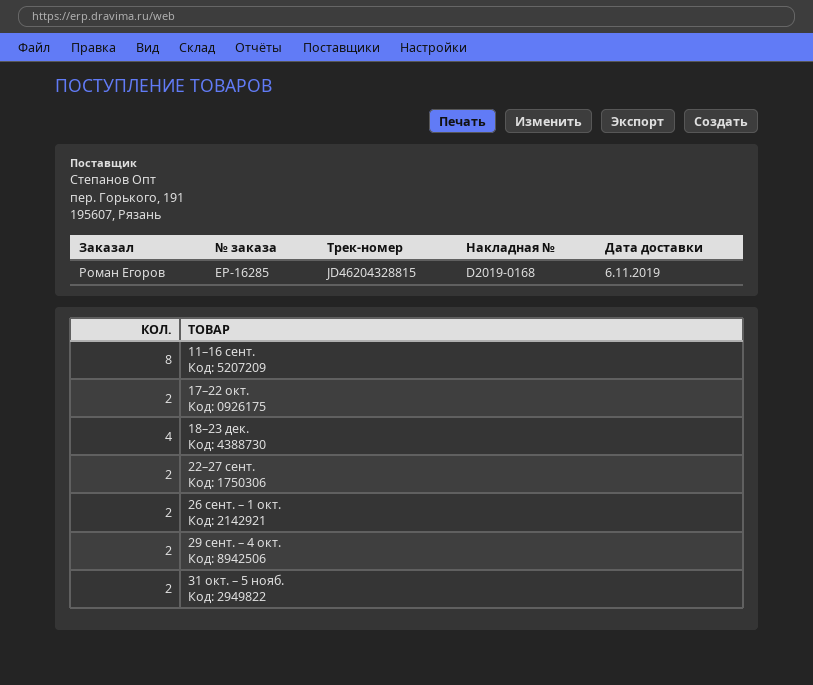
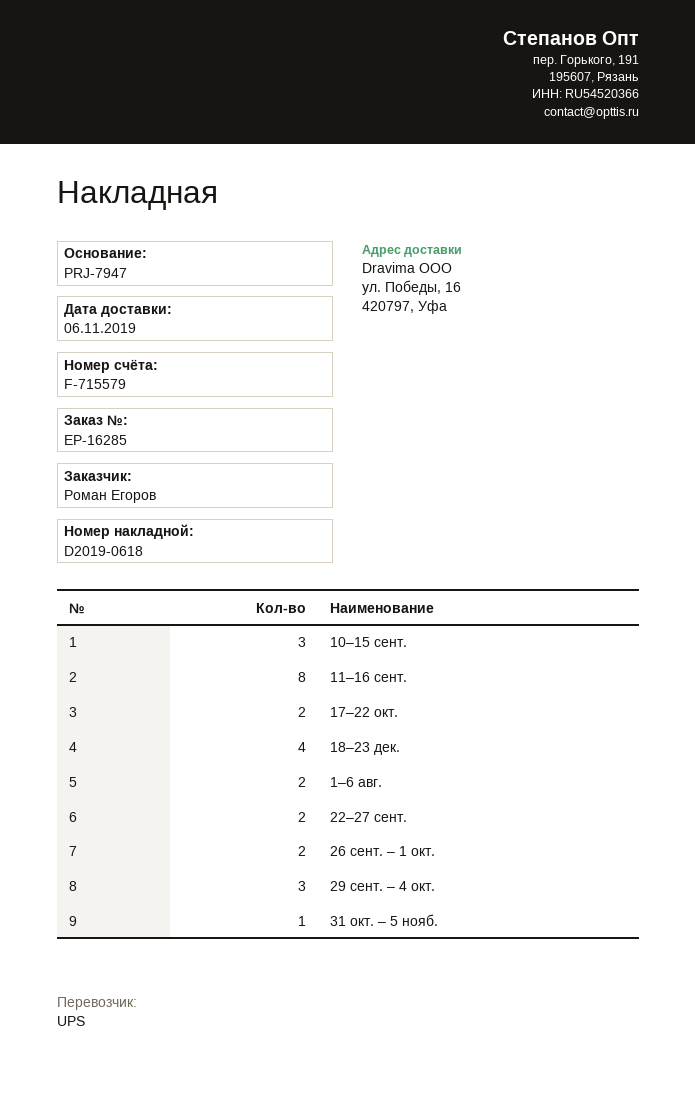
delivery note number: D2019-0168 -> D2019-0618
29 сент. – 4 окт.: 2 -> 3
31 окт. – 5 нояб.: 2 -> 1
10–15 сент.: none -> 3
1–6 авг.: none -> 2

